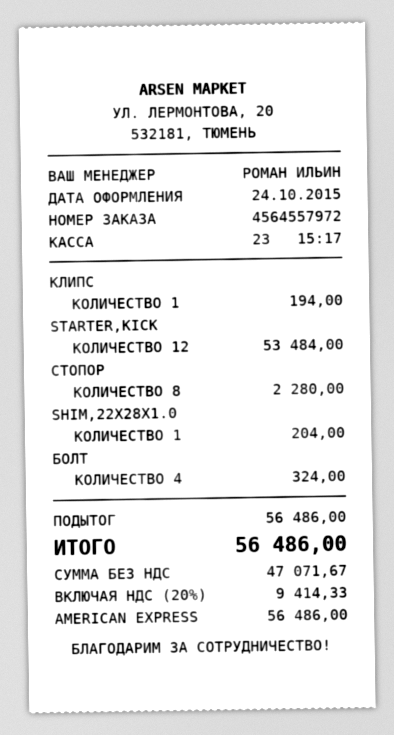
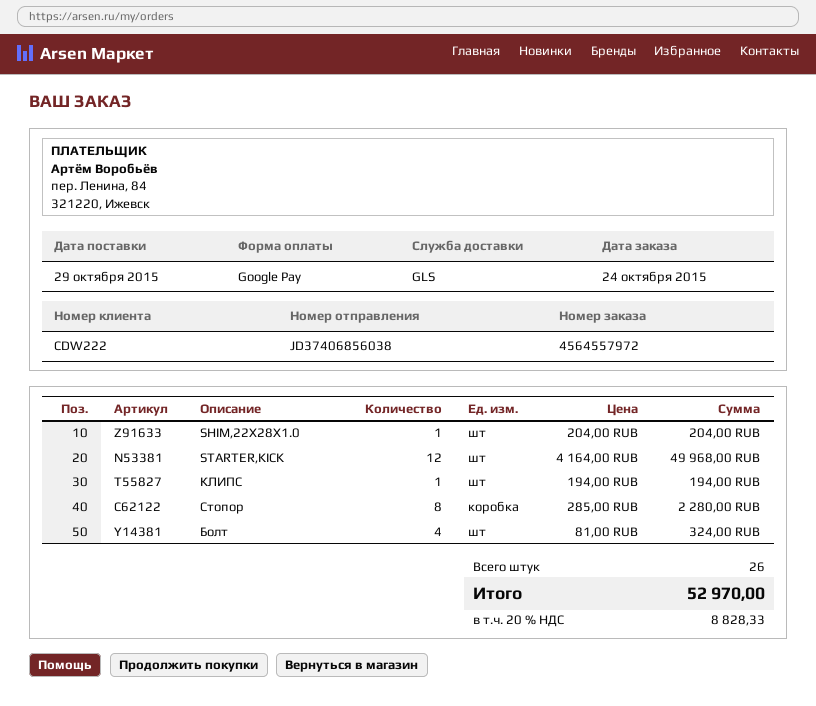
payment method: American Express -> Google Pay
STARTER,KICK: 12 for 53484.00 -> 12 for 49968.00
tax: 20% = 9414.33 -> 20% = 8828.33
total: 56486.00 -> 52970.00

